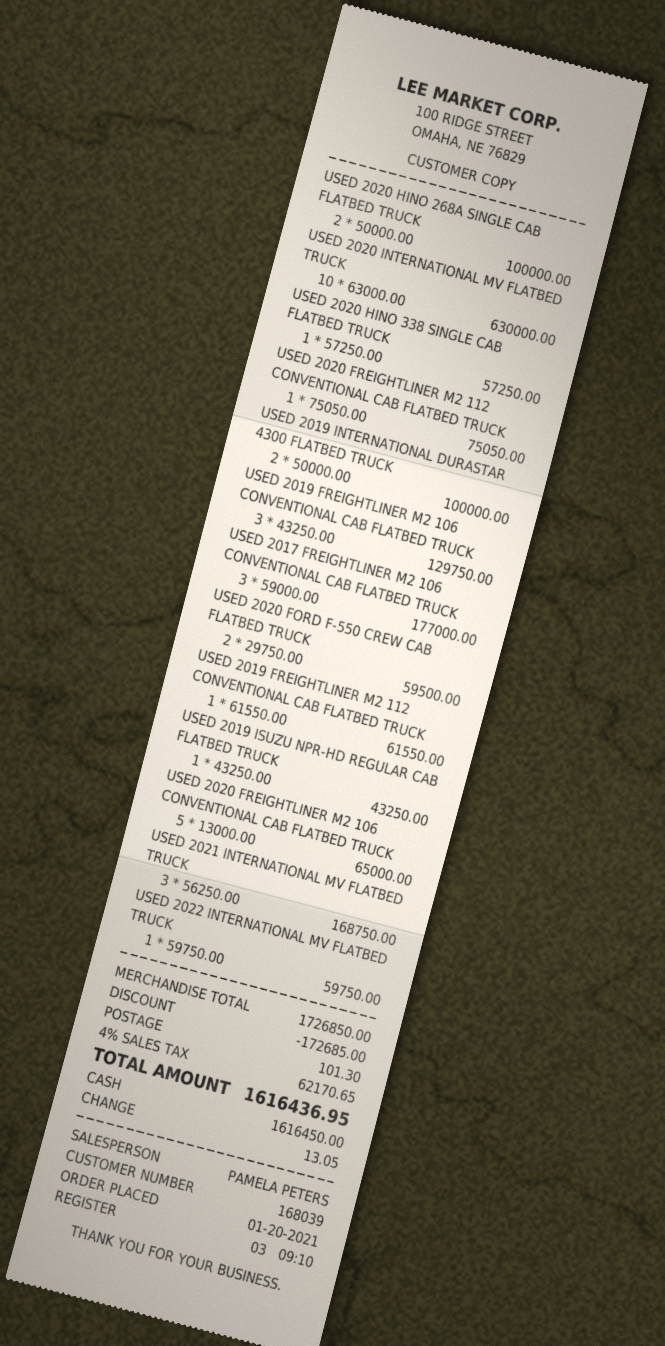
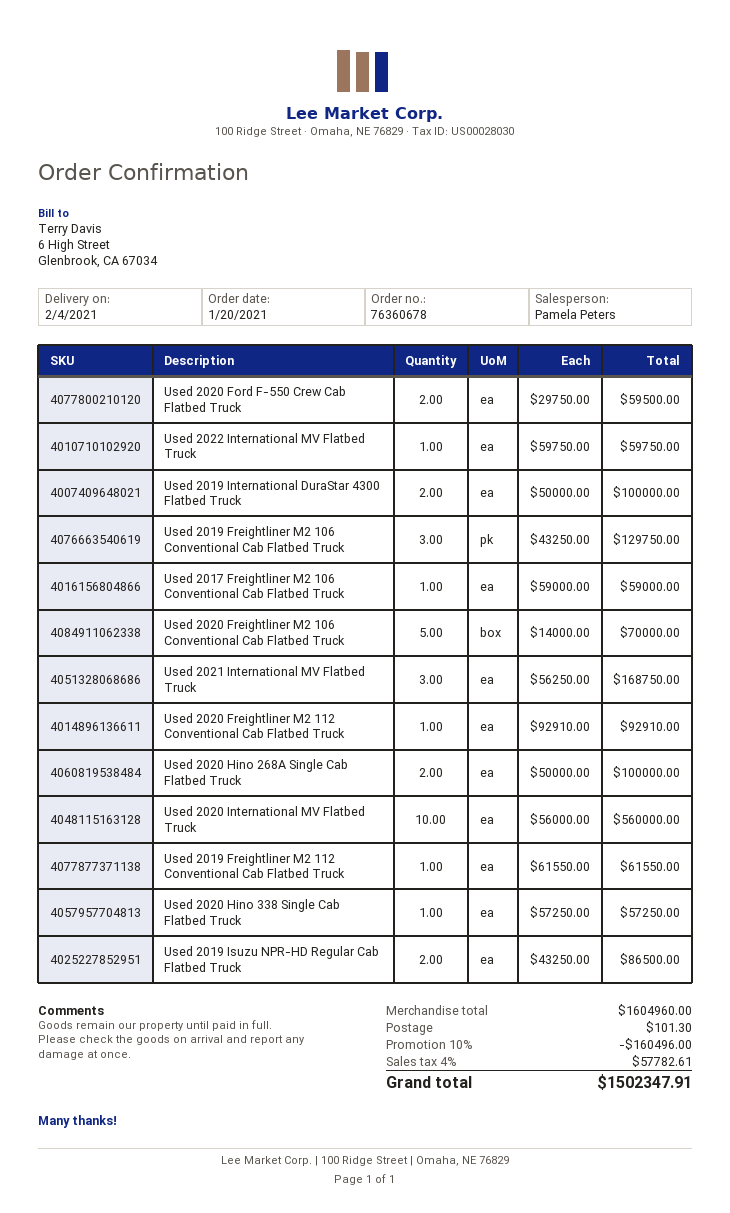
USED 2020 INTERNATIONAL MV FLATBED TRUCK: 10 x 63000.00 = 630000.00 -> 10 x 56000.00 = 560000.00
USED 2020 FREIGHTLINER M2 112 CONVENTIONAL CAB FLATBED TRUCK: 1 x 75050.00 = 75050.00 -> 1 x 92910.00 = 92910.00
USED 2017 FREIGHTLINER M2 106 CONVENTIONAL CAB FLATBED TRUCK: 3 x 59000.00 = 177000.00 -> 1 x 59000.00 = 59000.00
USED 2019 ISUZU NPR-HD REGULAR CAB FLATBED TRUCK: 1 x 43250.00 = 43250.00 -> 2 x 43250.00 = 86500.00
USED 2020 FREIGHTLINER M2 106 CONVENTIONAL CAB FLATBED TRUCK: 5 x 13000.00 = 65000.00 -> 5 x 14000.00 = 70000.00
subtotal: 1726850.00 -> 1604960.00
discount: 172685.00 -> 160496.00
tax: 4% = 62170.65 -> 4% = 57782.61
total: 1616436.95 -> 1502347.91

